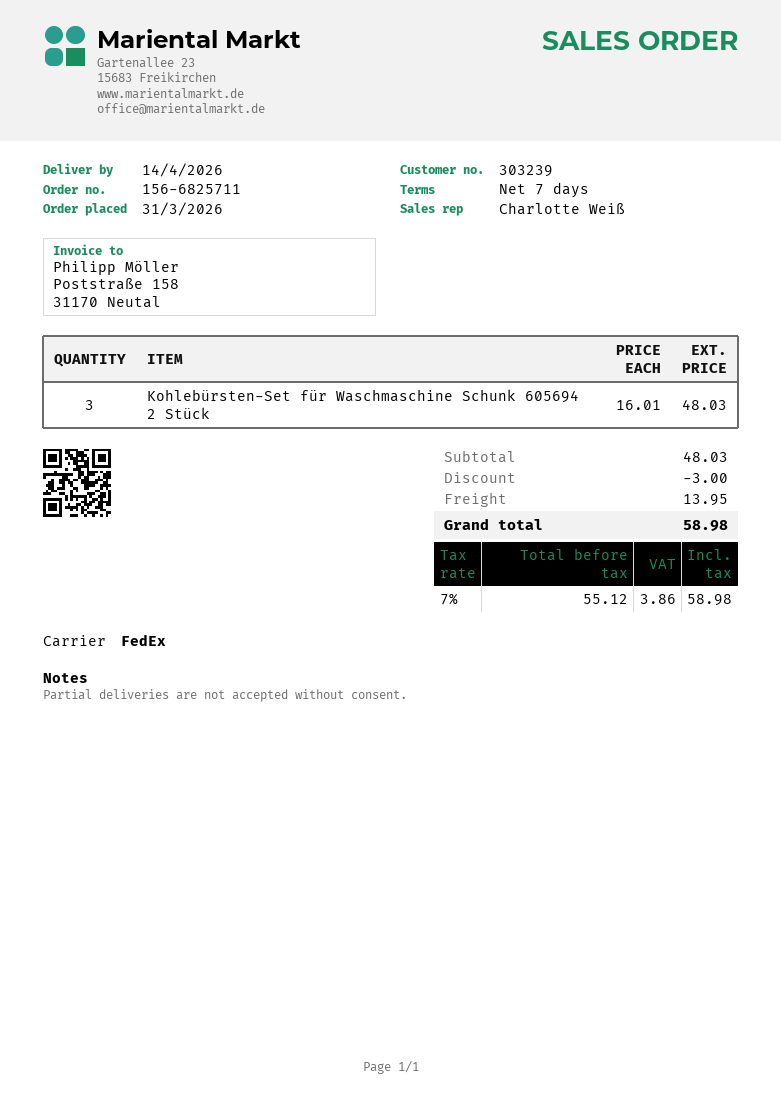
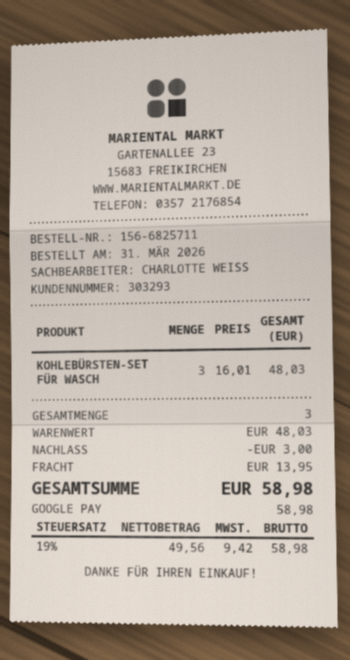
customer number: 303239 -> 303293
net: 55.12 -> 49.56
tax: 7% = 3.86 -> 19% = 9.42

